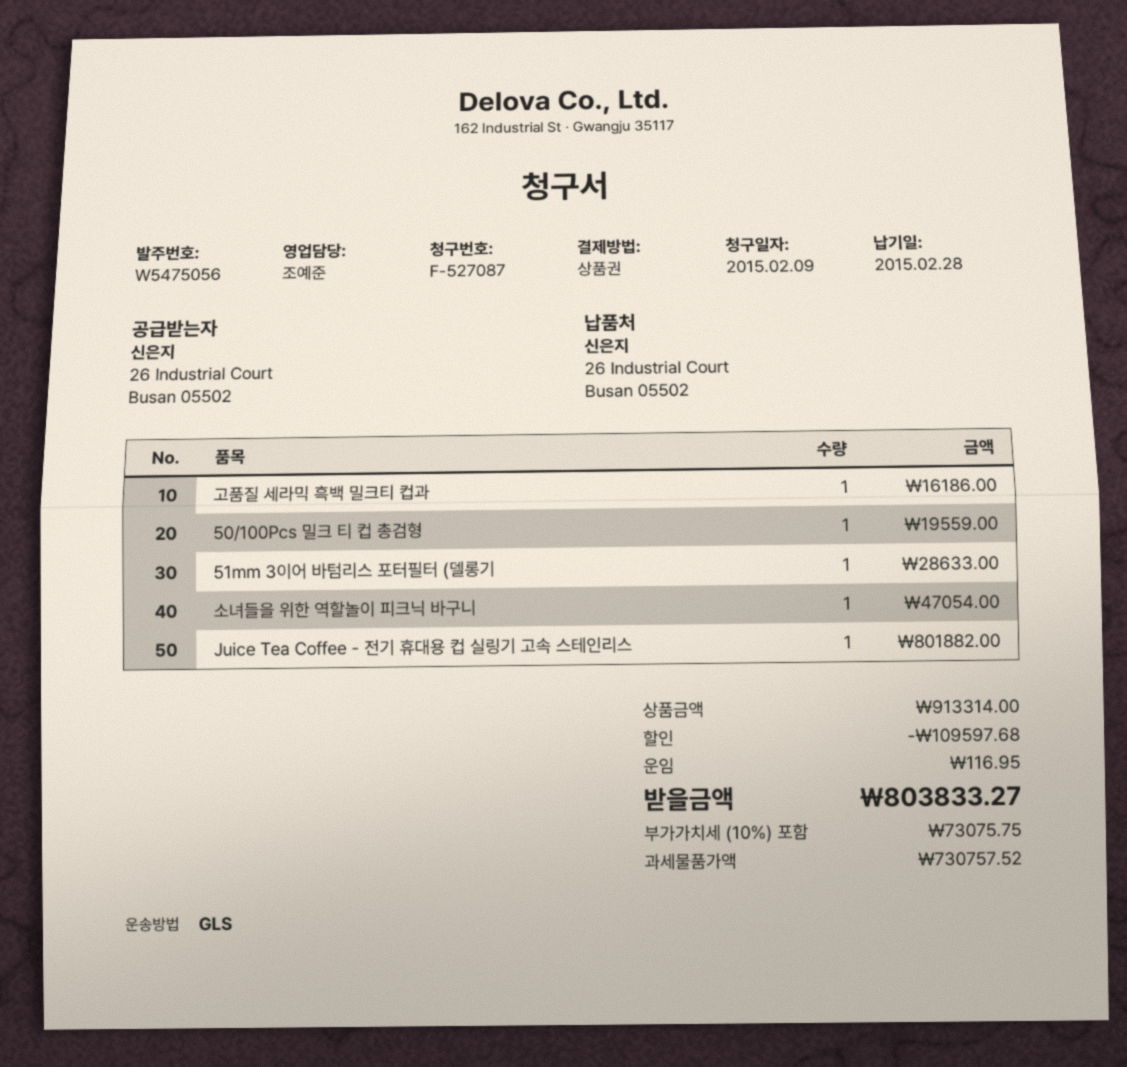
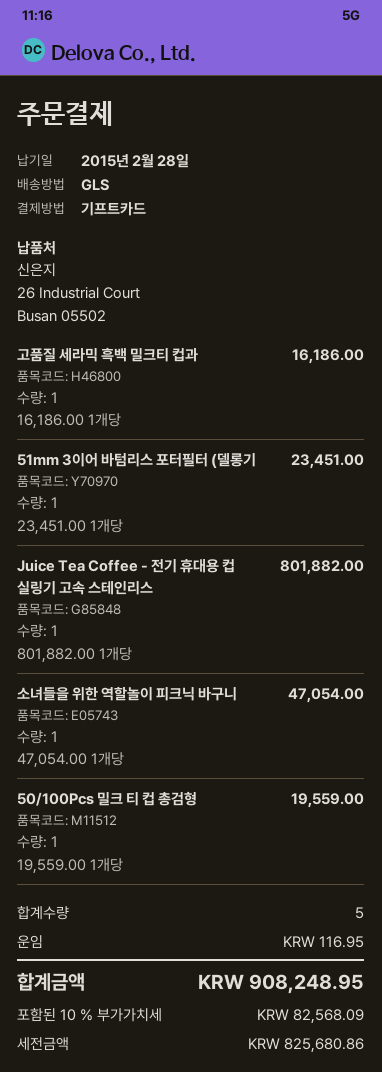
51mm 3이어 바텀리스 포터필터 (델롱기: 1 for 28633.00 -> 1 for 23451.00
discount: 109597.68 -> none
net: 730757.52 -> 825680.86
tax: 10% = 73075.75 -> 10% = 82568.09
total: 803833.27 -> 908248.95

